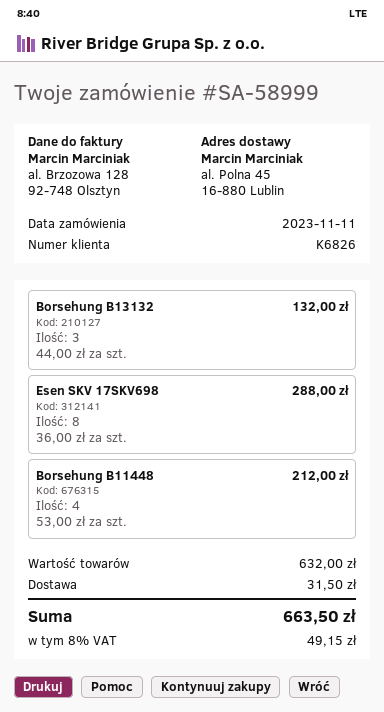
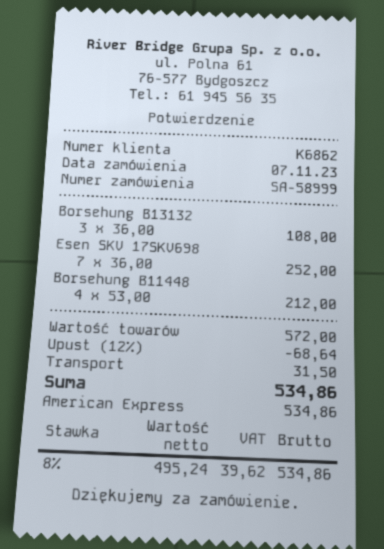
order date: 2023-11-11 -> 2023-11-07
customer number: K6826 -> K6862
Borsehung B13132: 3 x 44.00 = 132.00 -> 3 x 36.00 = 108.00
Esen SKV 17SKV698: 8 x 36.00 = 288.00 -> 7 x 36.00 = 252.00
subtotal: 632.00 -> 572.00
discount: none -> 12% = 68.64
tax: 8% = 49.15 -> 8% = 39.62
total: 663.50 -> 534.86

